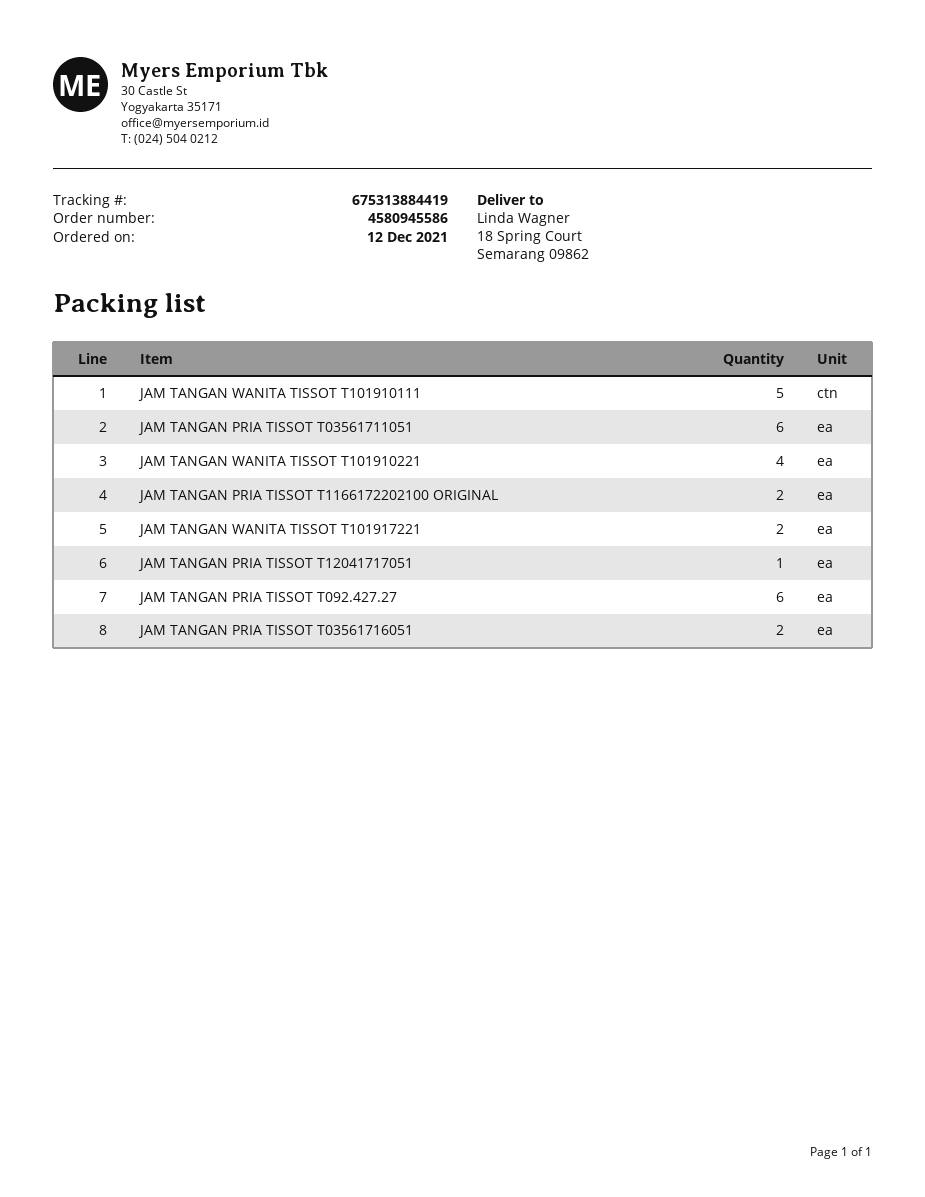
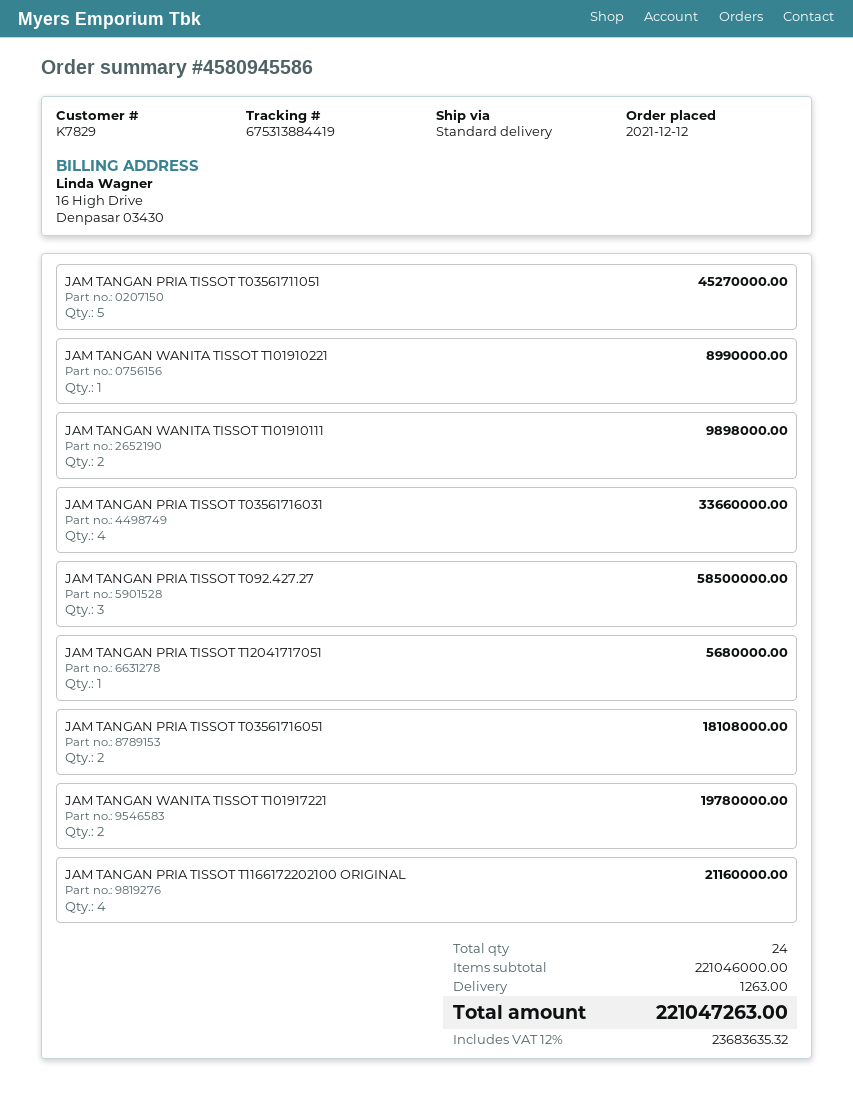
JAM TANGAN WANITA TISSOT T101910111: 5 -> 2
JAM TANGAN PRIA TISSOT T03561711051: 6 -> 5
JAM TANGAN WANITA TISSOT T101910221: 4 -> 1
JAM TANGAN PRIA TISSOT T1166172202100 ORIGINAL: 2 -> 4
JAM TANGAN PRIA TISSOT T092.427.27: 6 -> 3
JAM TANGAN PRIA TISSOT T03561716031: none -> 4

